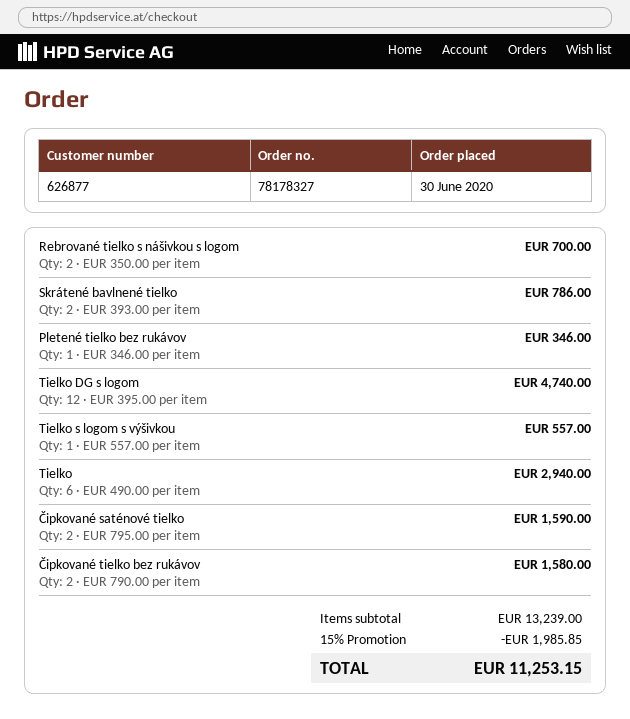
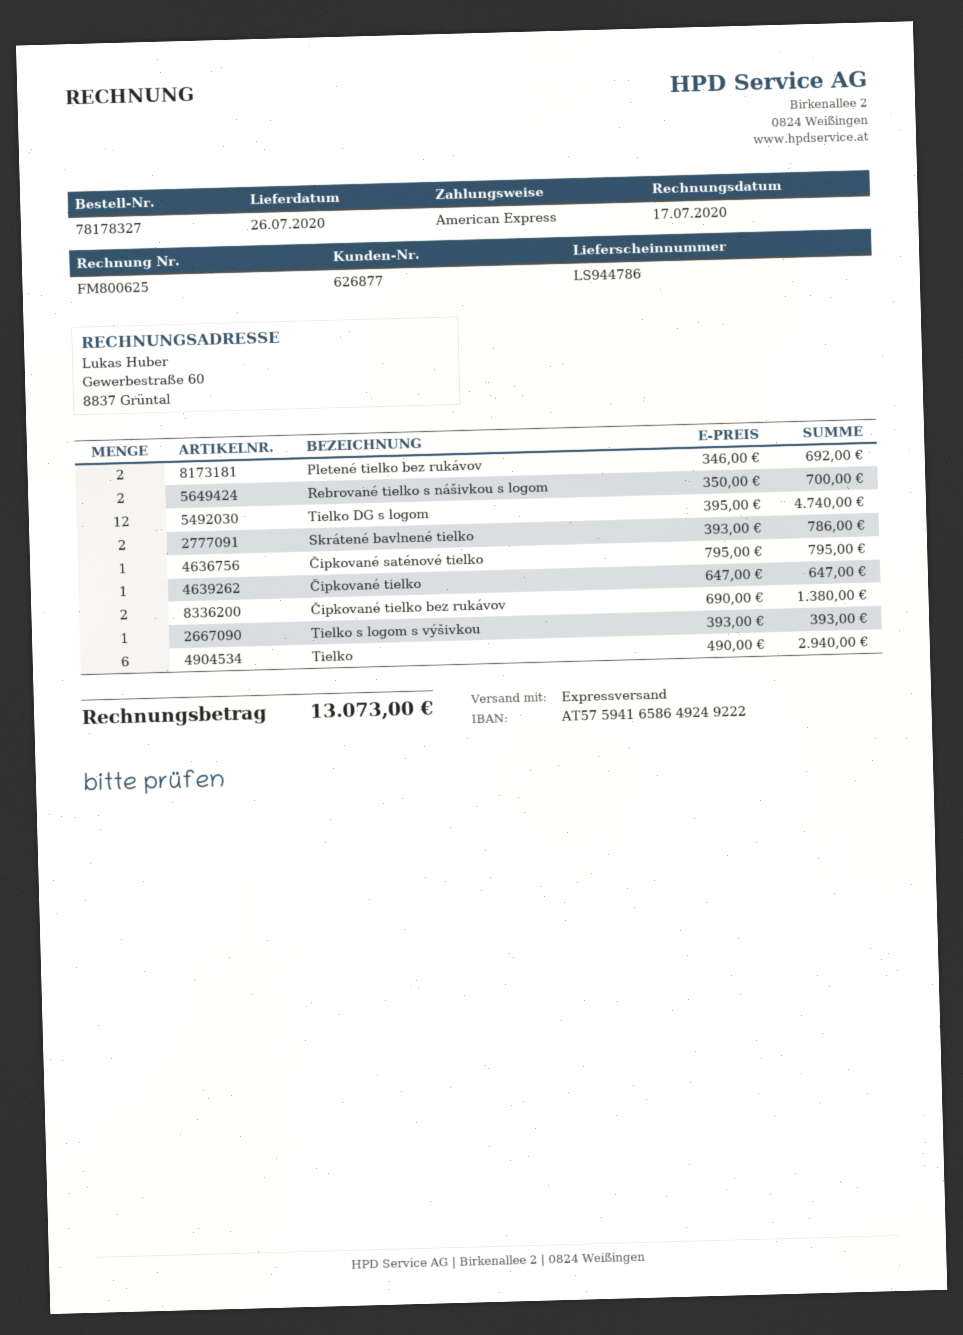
Pletené tielko bez rukávov: 1 x 346.00 = 346.00 -> 2 x 346.00 = 692.00
Tielko s logom s výšivkou: 1 x 557.00 = 557.00 -> 1 x 393.00 = 393.00
Čipkované saténové tielko: 2 x 795.00 = 1590.00 -> 1 x 795.00 = 795.00
Čipkované tielko bez rukávov: 2 x 790.00 = 1580.00 -> 2 x 690.00 = 1380.00
Čipkované tielko: none -> 1 x 647.00 = 647.00
discount: 15% = 1985.85 -> none
total: 11253.15 -> 13073.00

